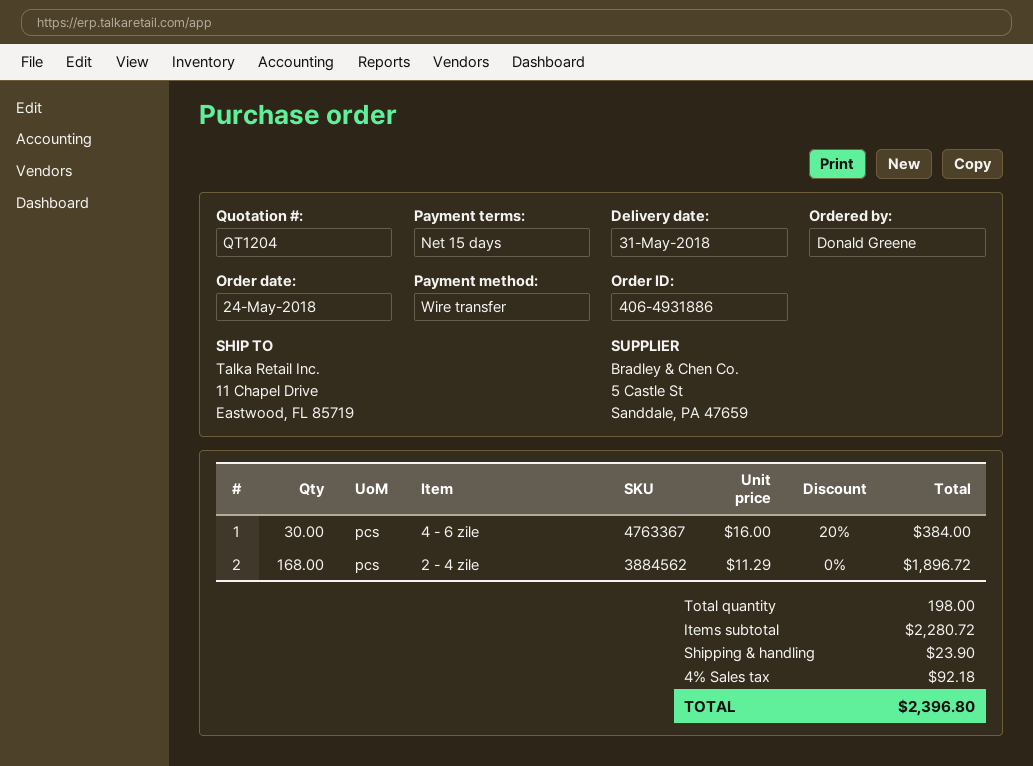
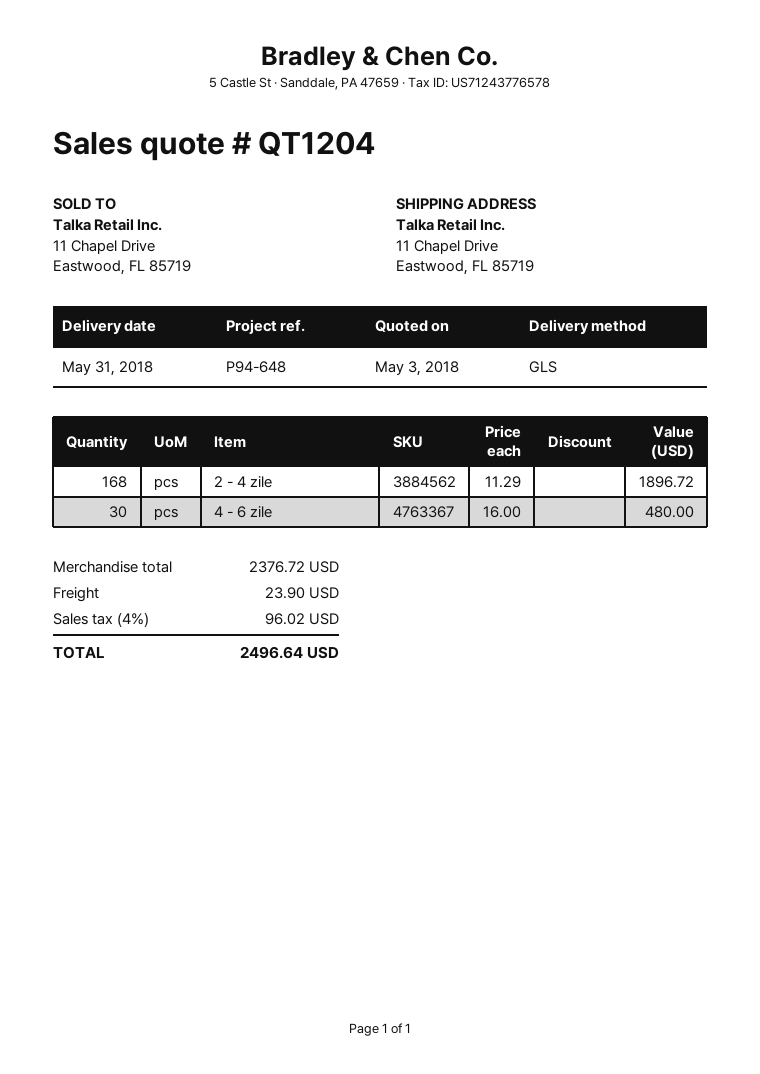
4 - 6 zile: 30 x 16.00 - 20% = 384.00 -> 30 x 16.00 = 480.00
subtotal: 2280.72 -> 2376.72
tax: 4% = 92.18 -> 4% = 96.02
total: 2396.80 -> 2496.64

